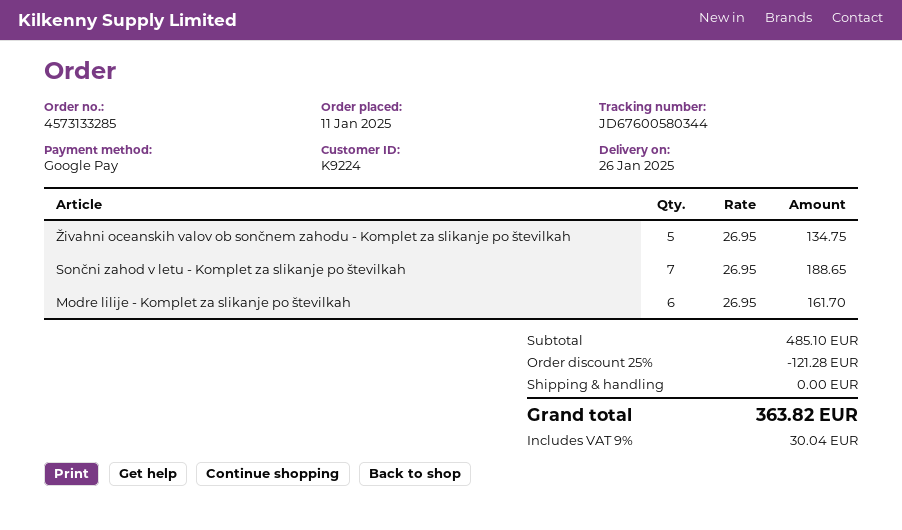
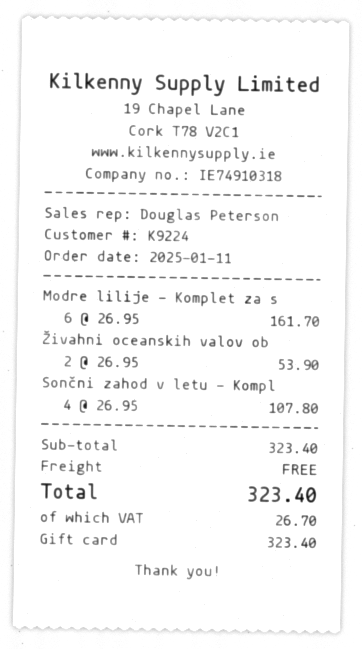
payment method: Google Pay -> gift card
Živahni oceanskih valov ob sončnem zahodu - Komplet za slikanje po številkah: 5 x 26.95 = 134.75 -> 2 x 26.95 = 53.90
Sončni zahod v letu - Komplet za slikanje po številkah: 7 x 26.95 = 188.65 -> 4 x 26.95 = 107.80
subtotal: 485.10 -> 323.40
discount: 25% = 121.28 -> none
tax: 30.04 -> 26.70
total: 363.82 -> 323.40

